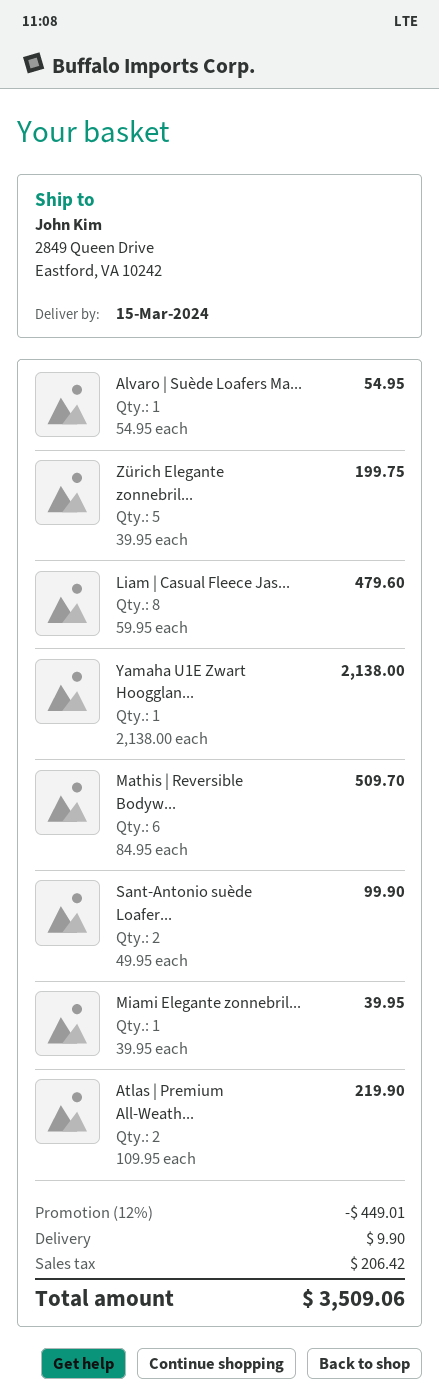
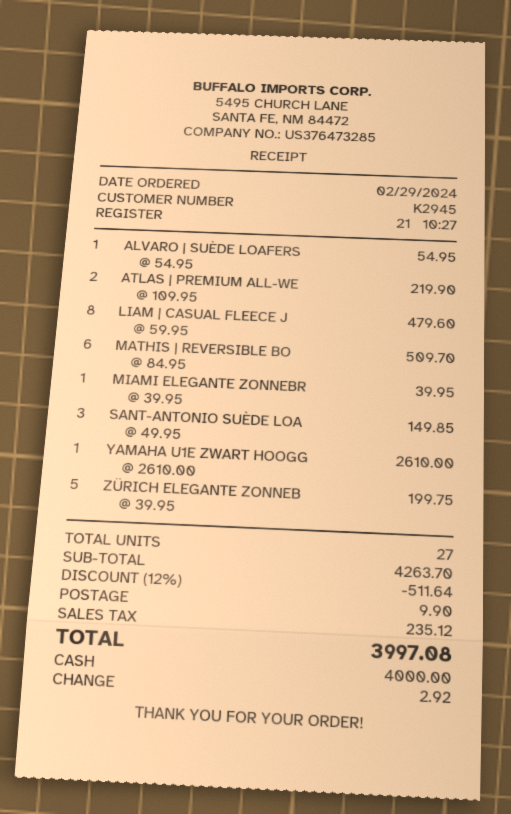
Yamaha U1E Zwart Hoogglan...: 1 x 2138.00 = 2138.00 -> 1 x 2610.00 = 2610.00
Sant-Antonio suède Loafer...: 2 x 49.95 = 99.90 -> 3 x 49.95 = 149.85
discount: 12% = 449.01 -> 12% = 511.64
tax: 206.42 -> 235.12
total: 3509.06 -> 3997.08

